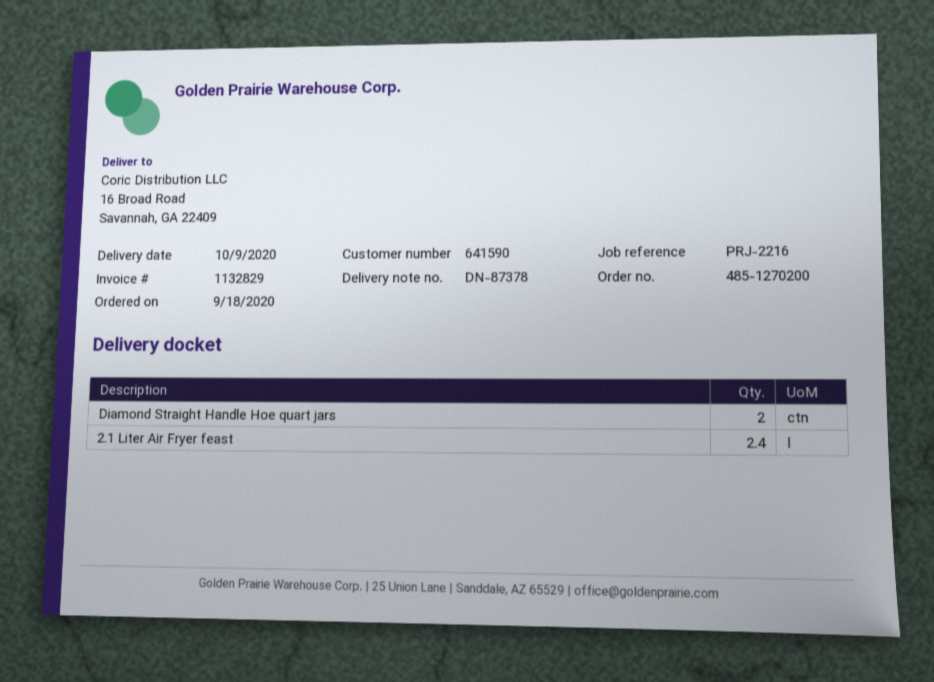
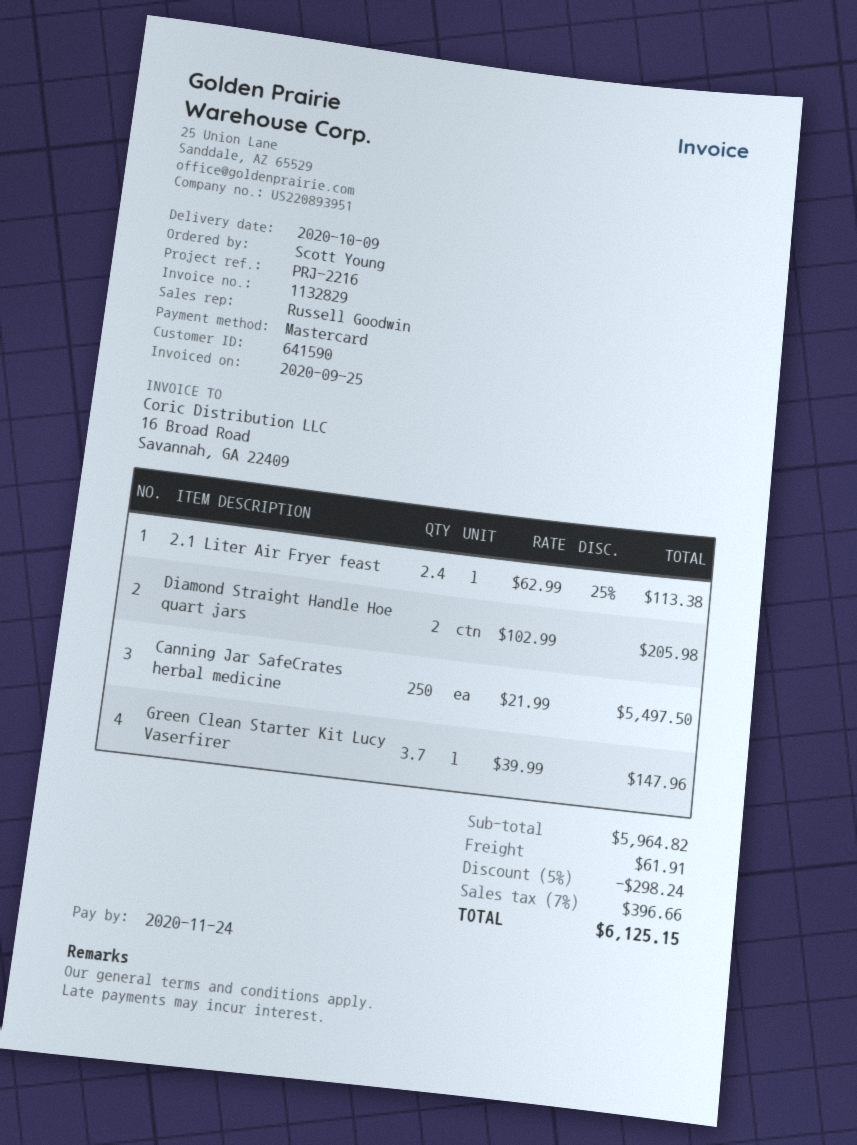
Canning Jar SafeCrates herbal medicine: none -> 250
Green Clean Starter Kit Lucy Vaserfirer: none -> 3.7

